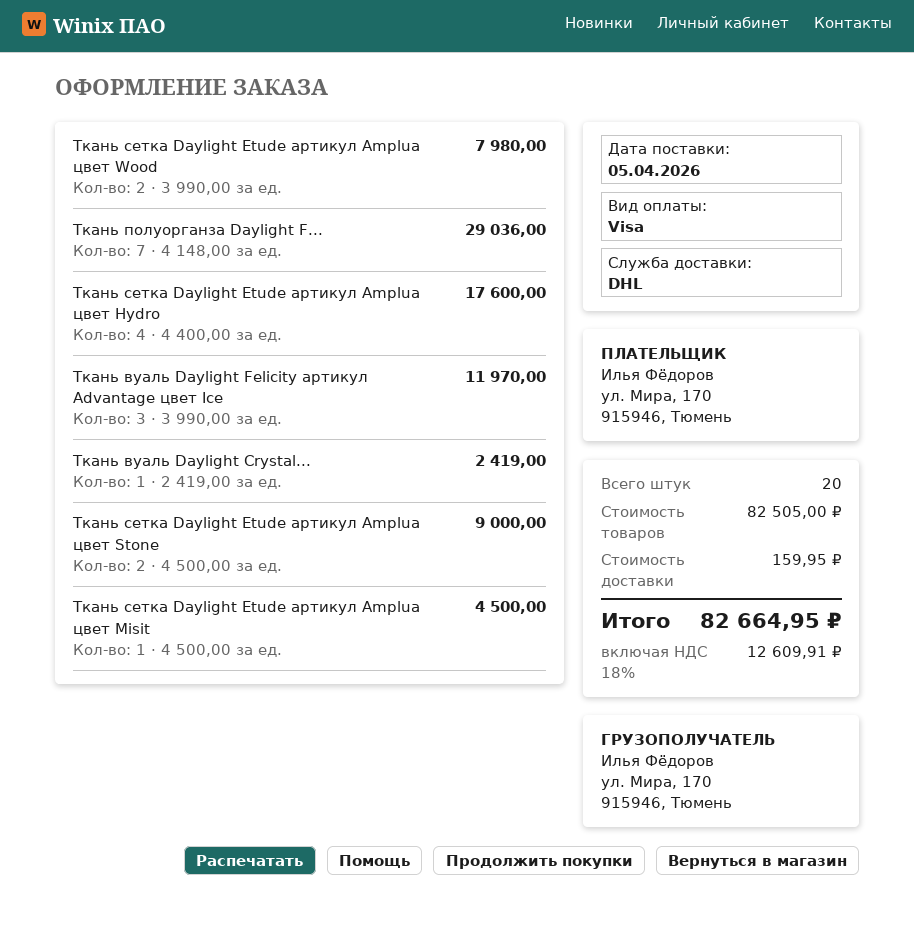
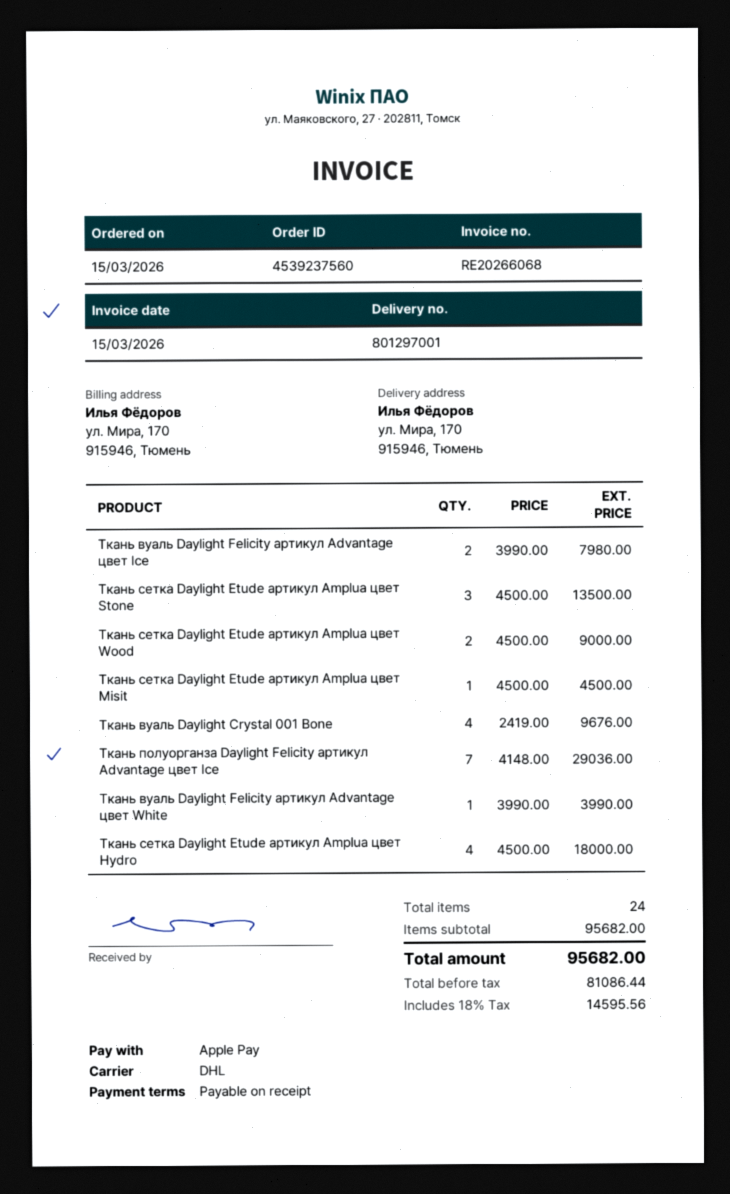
payment method: Visa -> Apple Pay
Ткань сетка Daylight Etude артикул Amplua цвет Wood: 2 x 3990.00 = 7980.00 -> 2 x 4500.00 = 9000.00
Ткань сетка Daylight Etude артикул Amplua цвет Hydro: 4 x 4400.00 = 17600.00 -> 4 x 4500.00 = 18000.00
Ткань вуаль Daylight Felicity артикул Advantage цвет Ice: 3 x 3990.00 = 11970.00 -> 2 x 3990.00 = 7980.00
Ткань вуаль Daylight Crystal...: 1 x 2419.00 = 2419.00 -> 4 x 2419.00 = 9676.00
Ткань сетка Daylight Etude артикул Amplua цвет Stone: 2 x 4500.00 = 9000.00 -> 3 x 4500.00 = 13500.00
Ткань вуаль Daylight Felicity артикул Advantage цвет White: none -> 1 x 3990.00 = 3990.00
total quantity: 20 -> 24
subtotal: 82505.00 -> 95682.00
shipping: 159.95 -> none
tax: 18% = 12609.91 -> 18% = 14595.56
total: 82664.95 -> 95682.00

